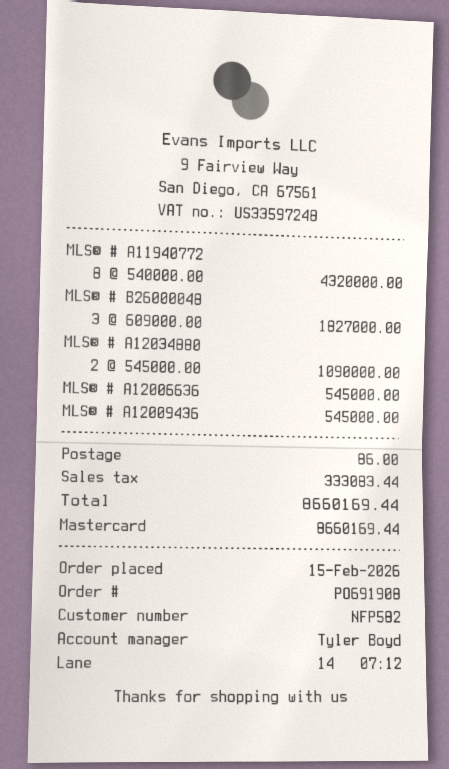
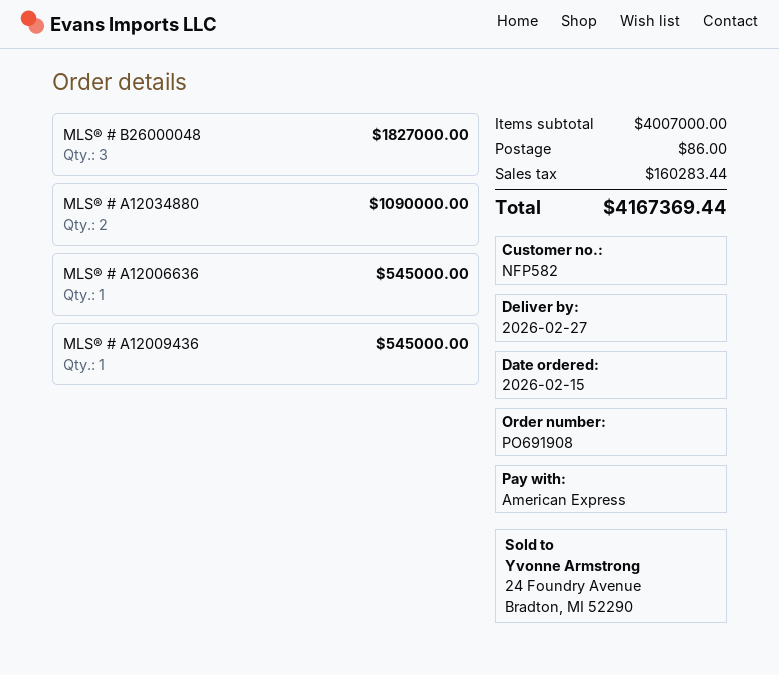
payment method: Mastercard -> American Express
MLS® # A11940772: 8 for 4320000.00 -> none
tax: 333083.44 -> 160283.44
total: 8660169.44 -> 4167369.44

